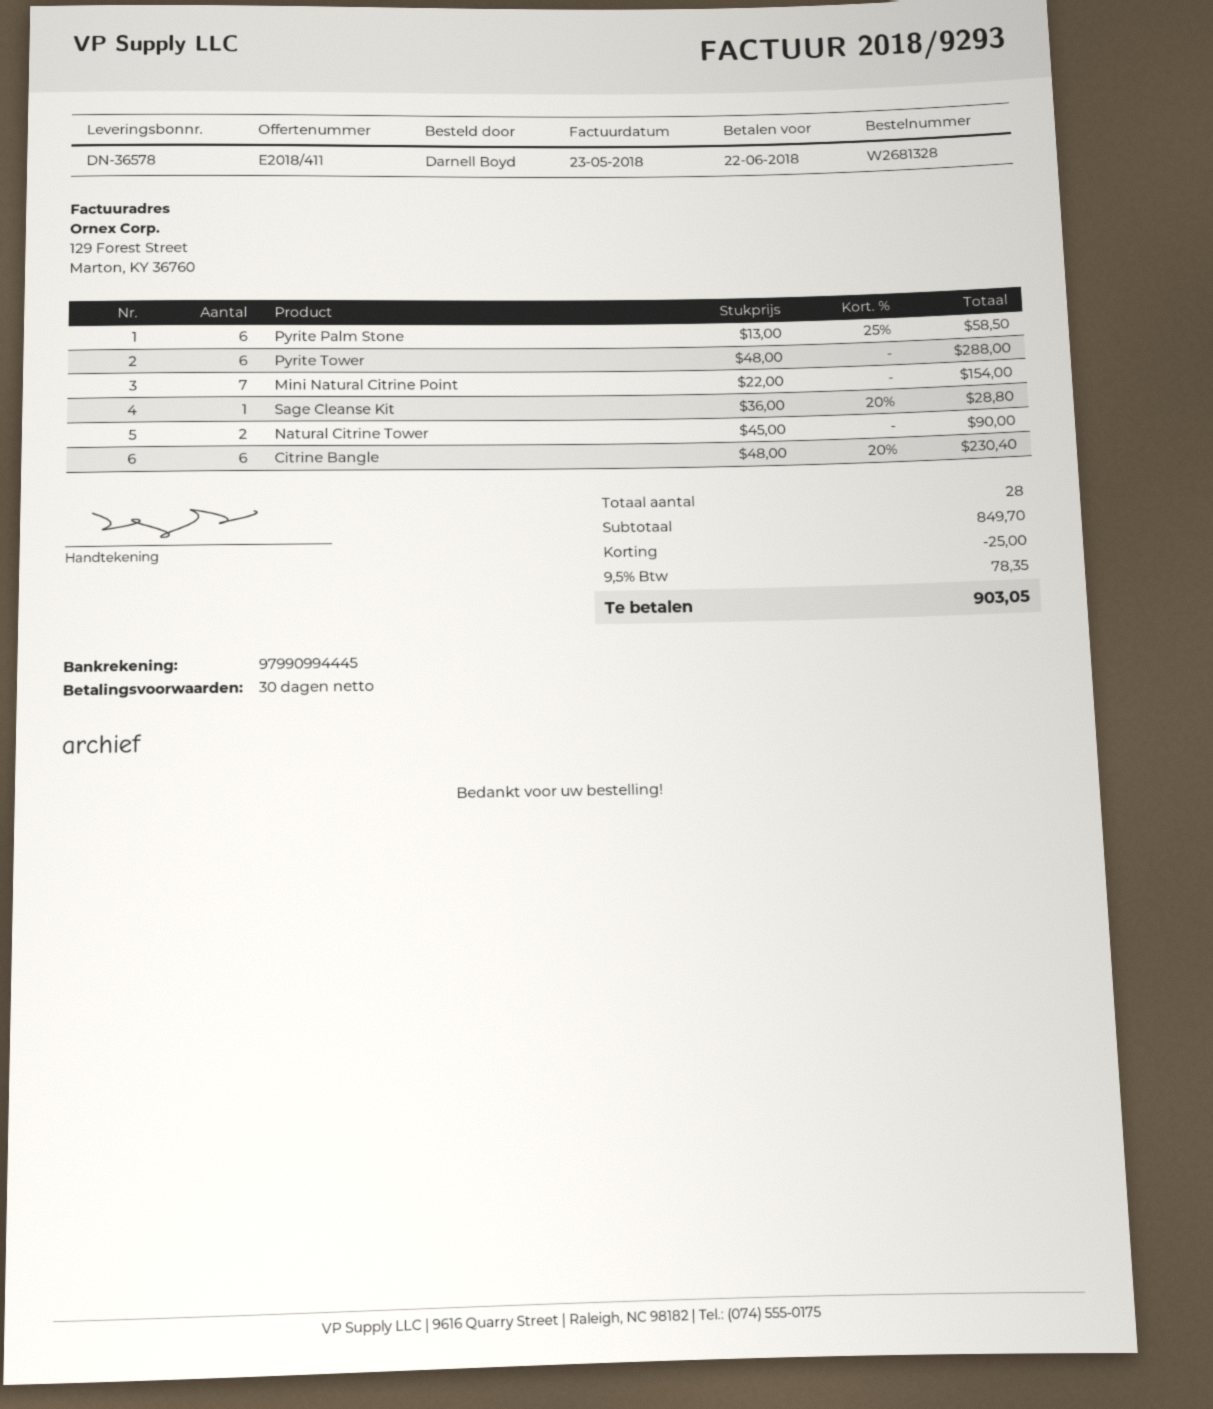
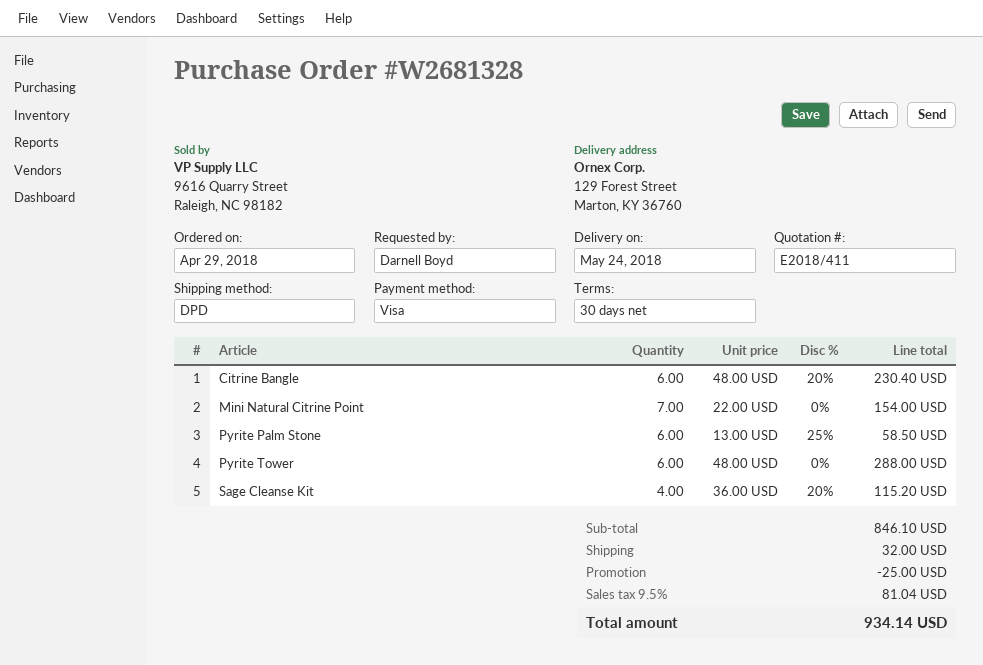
Sage Cleanse Kit: 1 x 36.00 - 20% = 28.80 -> 4 x 36.00 - 20% = 115.20
Natural Citrine Tower: 2 x 45.00 = 90.00 -> none
subtotal: 849.70 -> 846.10
shipping: none -> 32.00
tax: 9.5% = 78.35 -> 9.5% = 81.04
total: 903.05 -> 934.14

